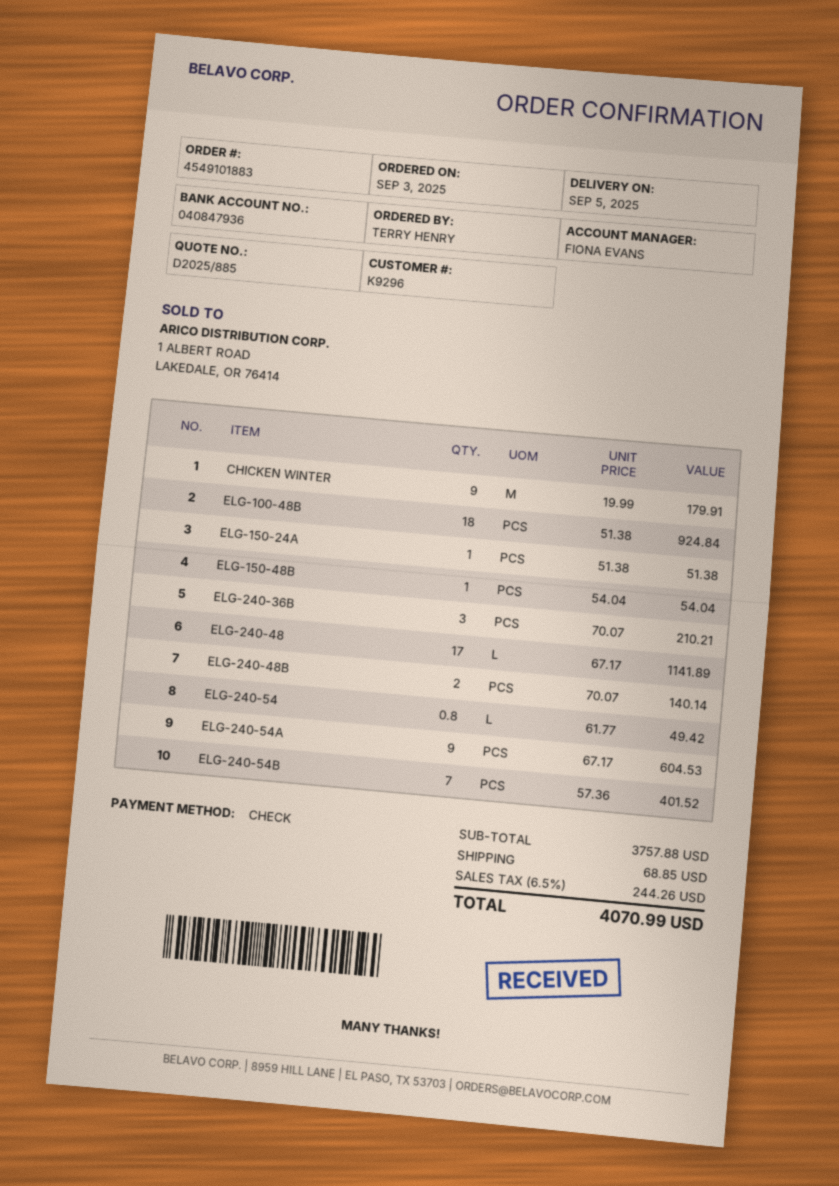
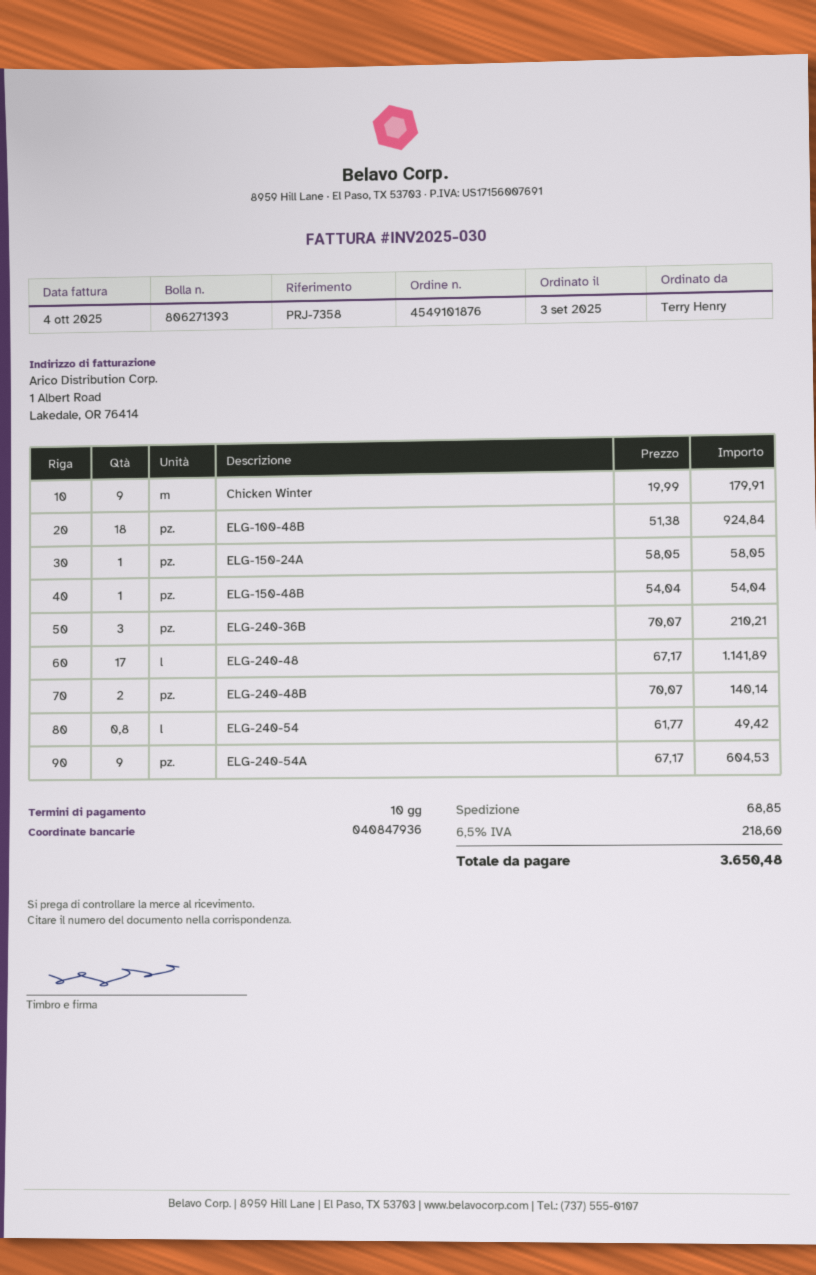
order number: 4549101883 -> 4549101876
ELG-150-24A: 1 x 51.38 = 51.38 -> 1 x 58.05 = 58.05
ELG-240-54B: 7 x 57.36 = 401.52 -> none
tax: 6.5% = 244.26 -> 6.5% = 218.60
total: 4070.99 -> 3650.48

